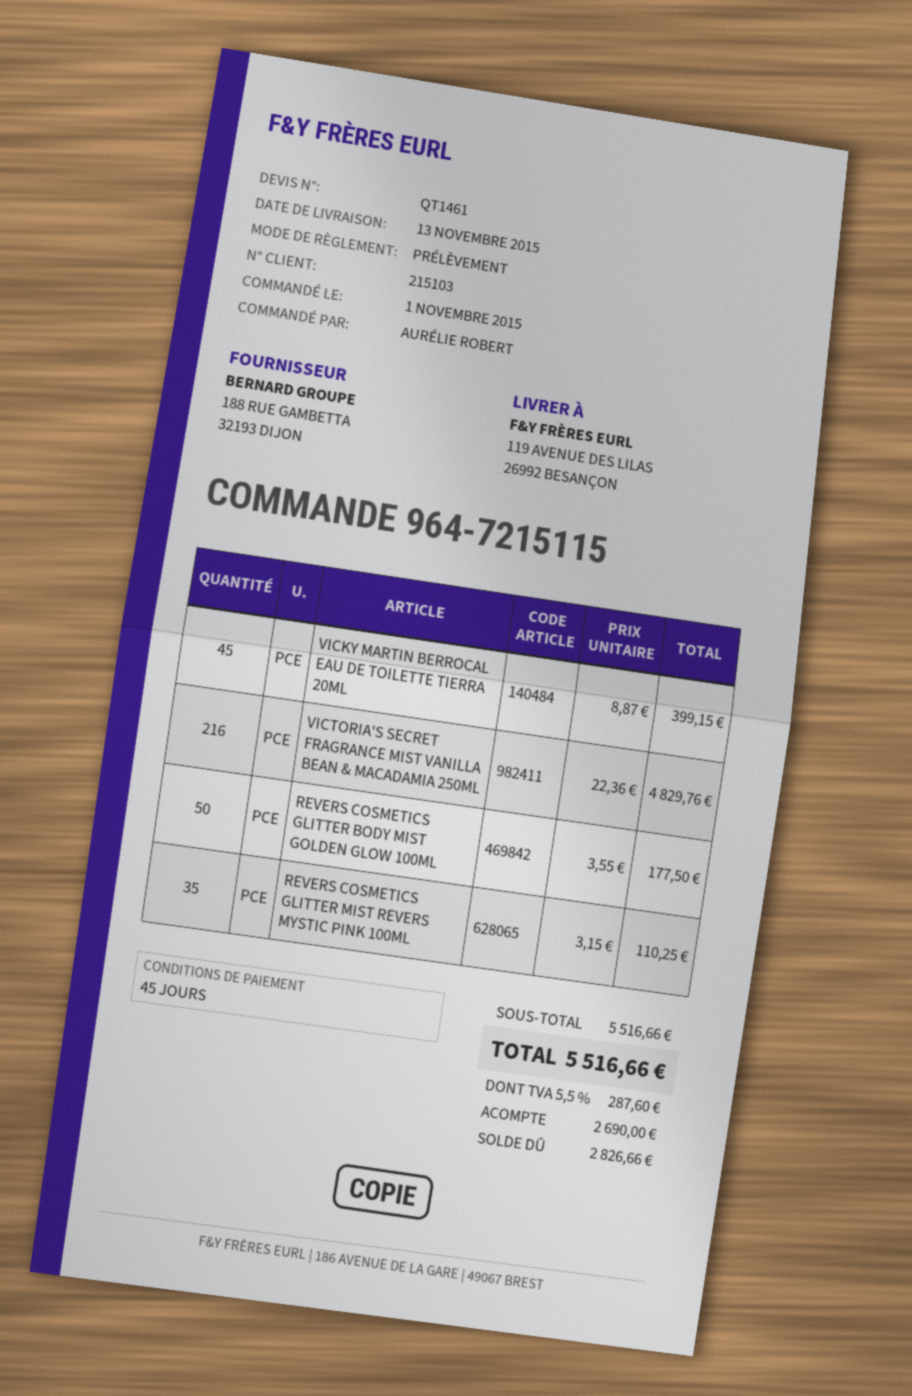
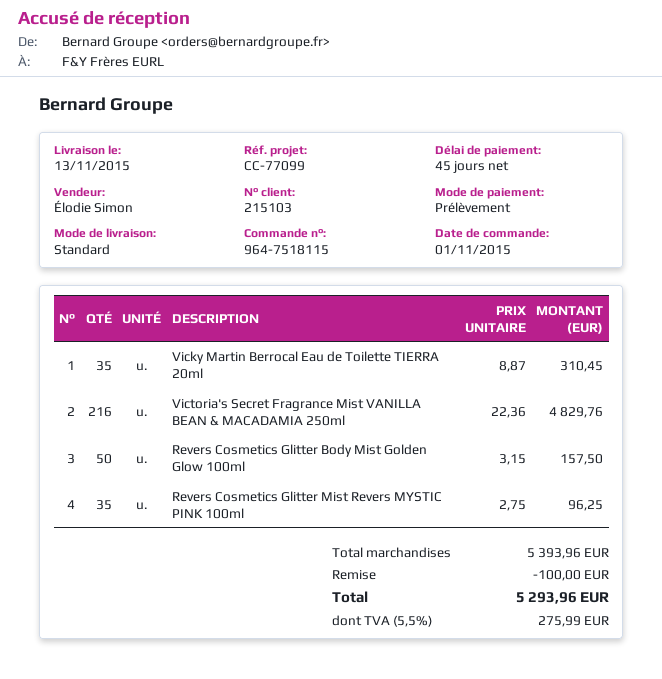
order number: 964-7215115 -> 964-7518115
VICKY MARTIN BERROCAL EAU DE TOILETTE TIERRA 20ML: 45 x 8.87 = 399.15 -> 35 x 8.87 = 310.45
REVERS COSMETICS GLITTER BODY MIST GOLDEN GLOW 100ML: 50 x 3.55 = 177.50 -> 50 x 3.15 = 157.50
REVERS COSMETICS GLITTER MIST REVERS MYSTIC PINK 100ML: 35 x 3.15 = 110.25 -> 35 x 2.75 = 96.25
subtotal: 5516.66 -> 5393.96
discount: none -> 100.00
tax: 5.5% = 287.60 -> 5.5% = 275.99
total: 5516.66 -> 5293.96

